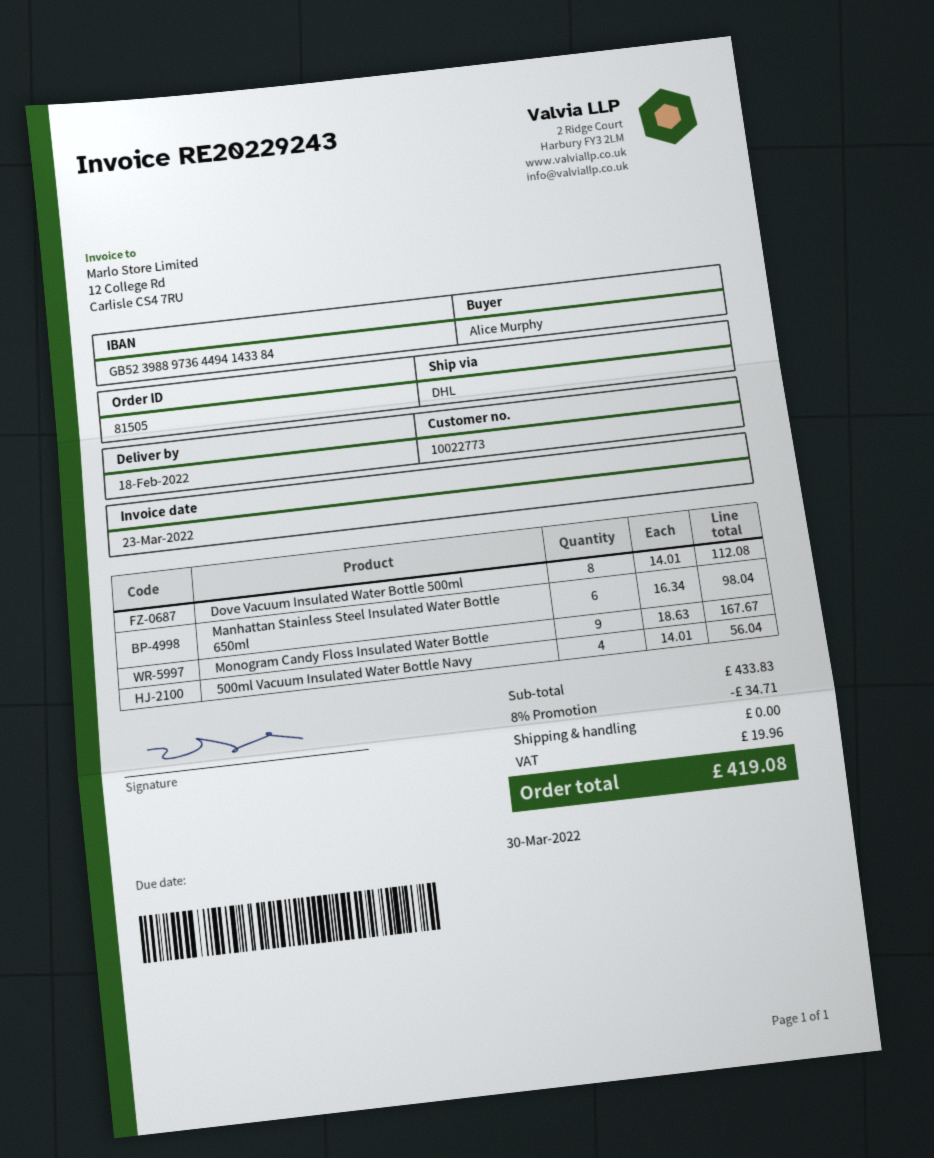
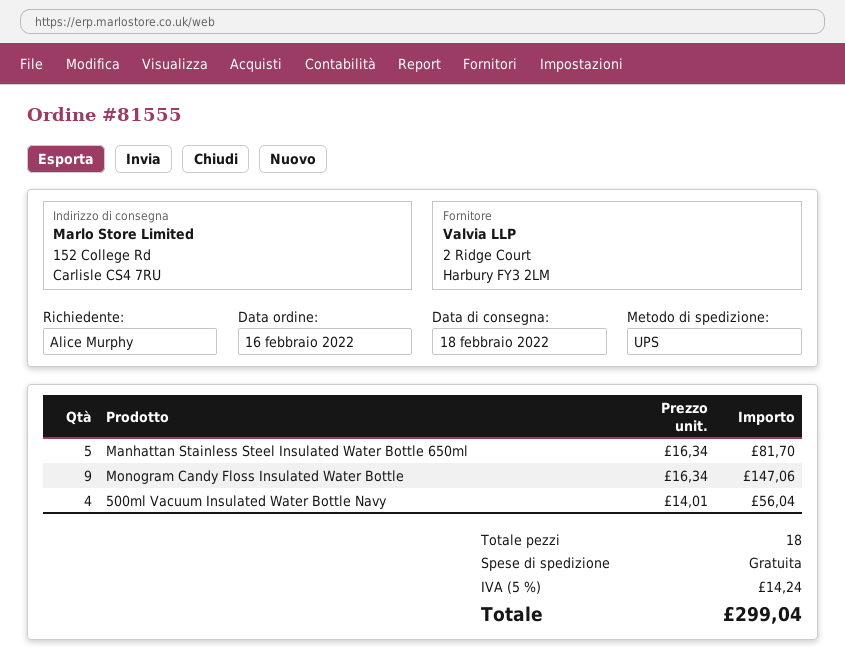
order number: 81505 -> 81555
shipping method: DHL -> UPS
Dove Vacuum Insulated Water Bottle 500ml: 8 x 14.01 = 112.08 -> none
Manhattan Stainless Steel Insulated Water Bottle 650ml: 6 x 16.34 = 98.04 -> 5 x 16.34 = 81.70
Monogram Candy Floss Insulated Water Bottle: 9 x 18.63 = 167.67 -> 9 x 16.34 = 147.06
discount: 8% = 34.71 -> none
tax: 19.96 -> 14.24
total: 419.08 -> 299.04

